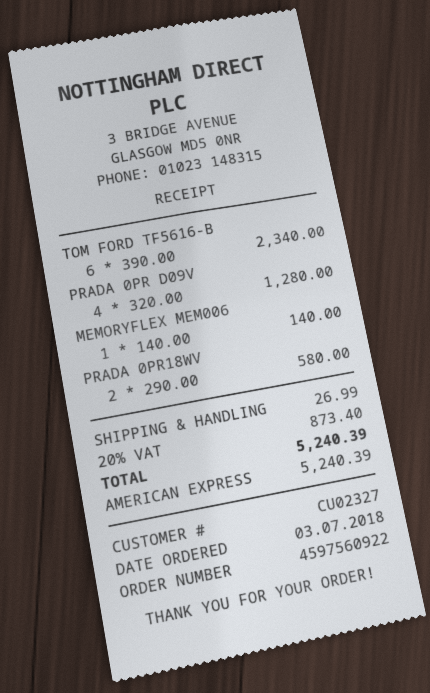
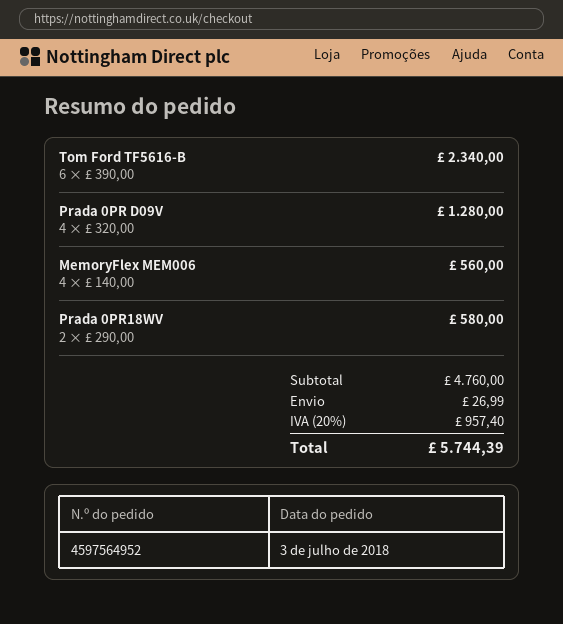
order number: 4597560922 -> 4597564952
MEMORYFLEX MEM006: 1 x 140.00 = 140.00 -> 4 x 140.00 = 560.00
tax: 20% = 873.40 -> 20% = 957.40
total: 5240.39 -> 5744.39

